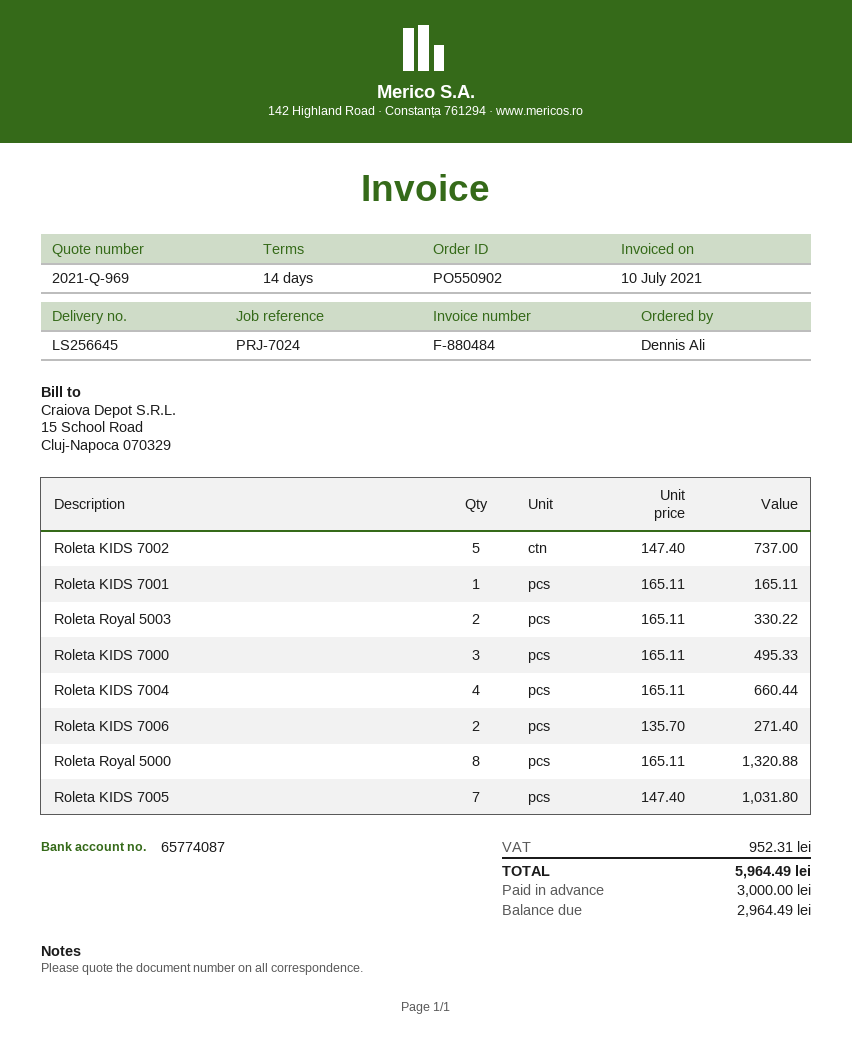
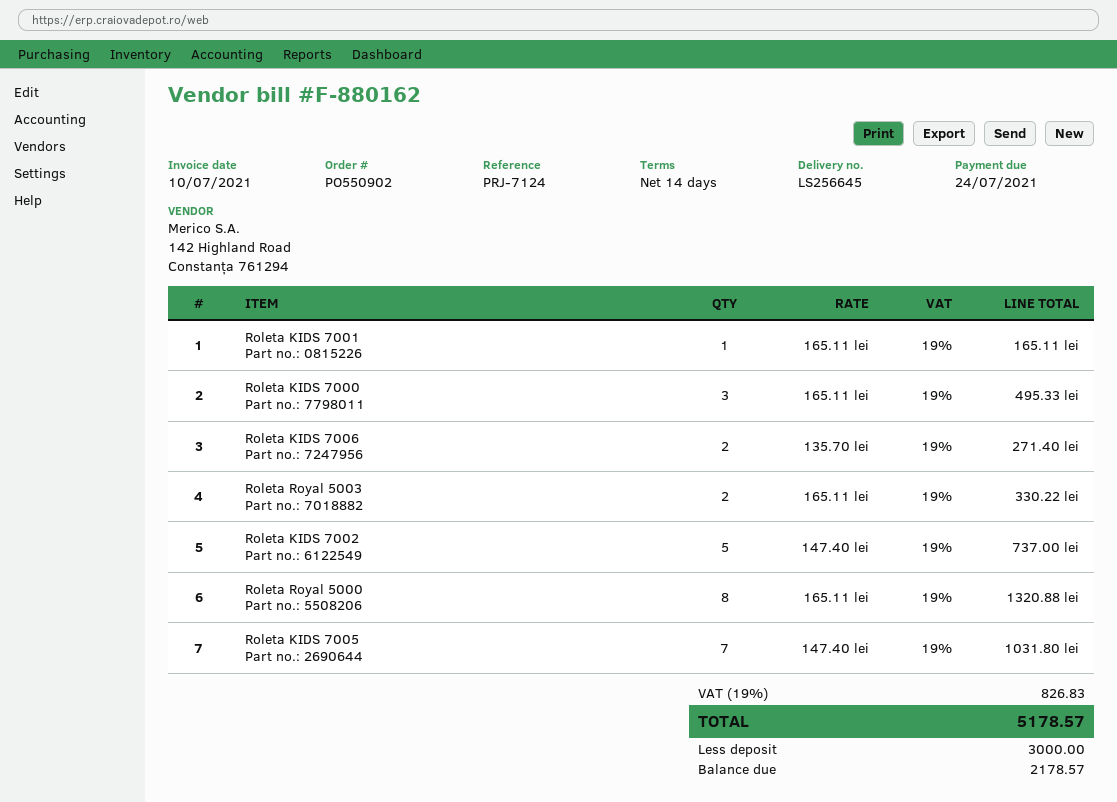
invoice number: F-880484 -> F-880162
reference: PRJ-7024 -> PRJ-7124
Roleta KIDS 7004: 4 x 165.11 = 660.44 -> none
tax: 952.31 -> 826.83
total: 5964.49 -> 5178.57
balance: 2964.49 -> 2178.57

